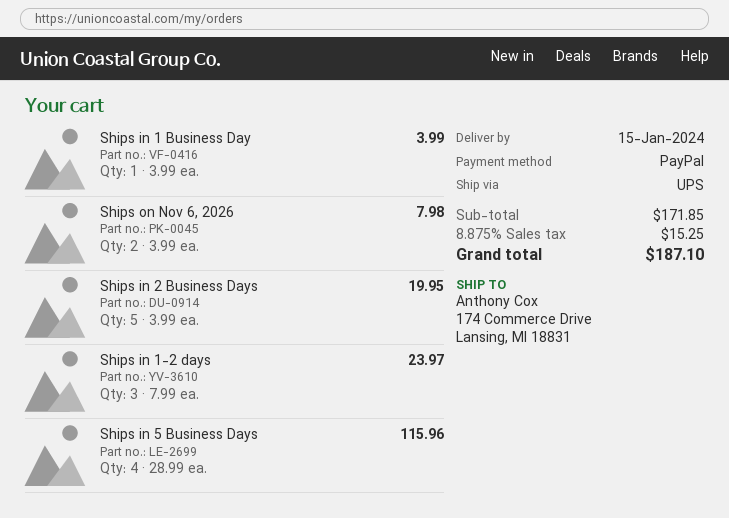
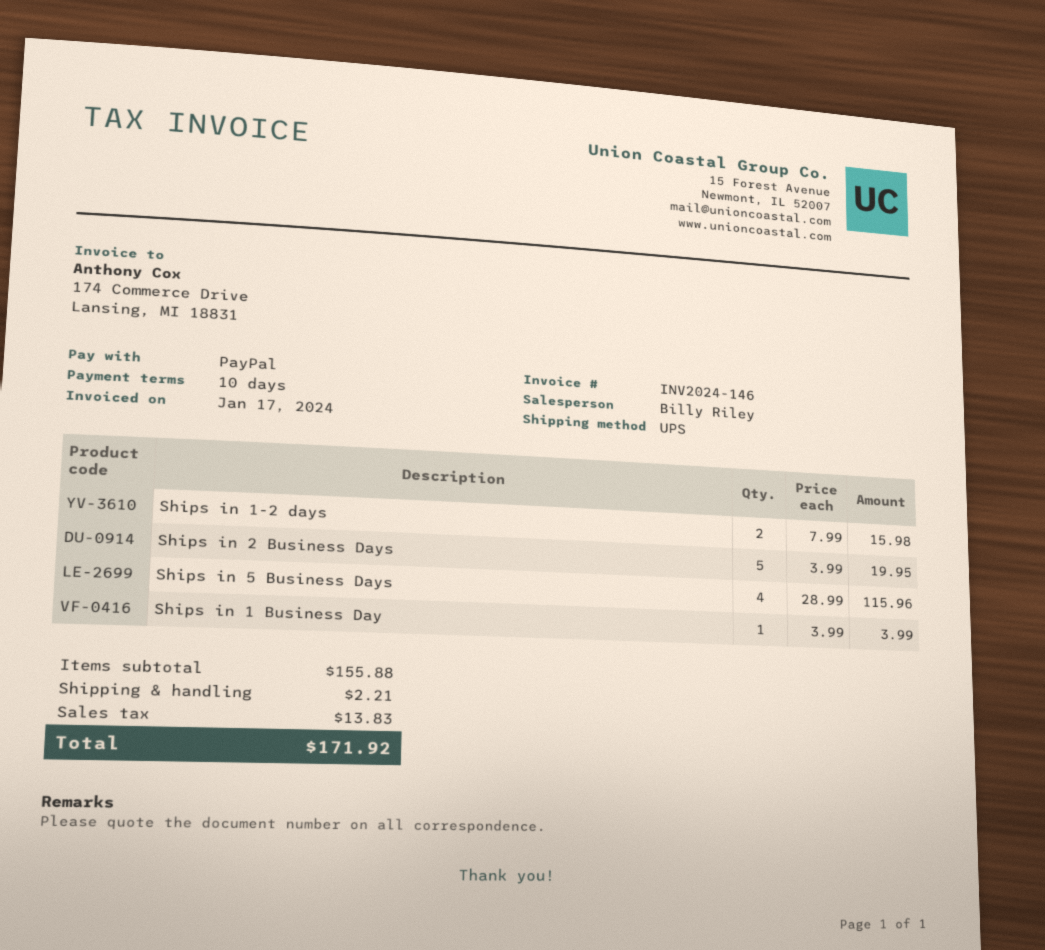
Ships on Nov 6, 2026: 2 x 3.99 = 7.98 -> none
Ships in 1-2 days: 3 x 7.99 = 23.97 -> 2 x 7.99 = 15.98
subtotal: 171.85 -> 155.88
shipping: none -> 2.21
tax: 15.25 -> 13.83
total: 187.10 -> 171.92

